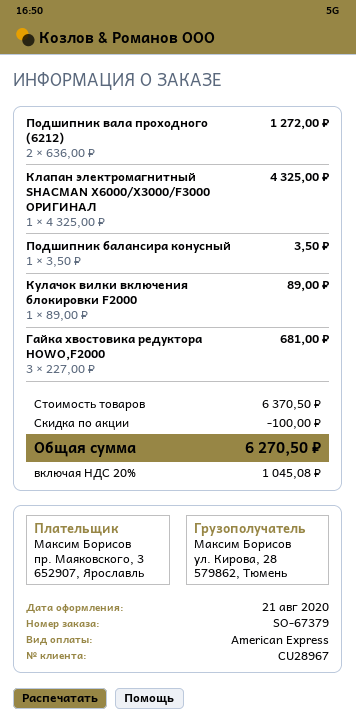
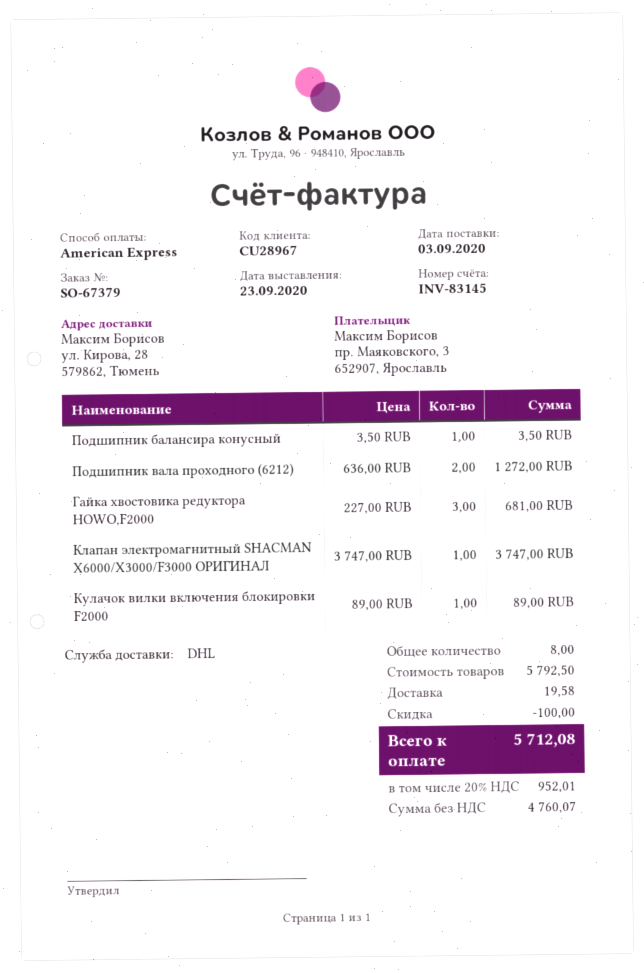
Клапан электромагнитный SHACMAN X6000/X3000/F3000 ОРИГИНАЛ: 1 x 4325.00 = 4325.00 -> 1 x 3747.00 = 3747.00
subtotal: 6370.50 -> 5792.50
shipping: none -> 19.58
tax: 20% = 1045.08 -> 20% = 952.01
total: 6270.50 -> 5712.08

